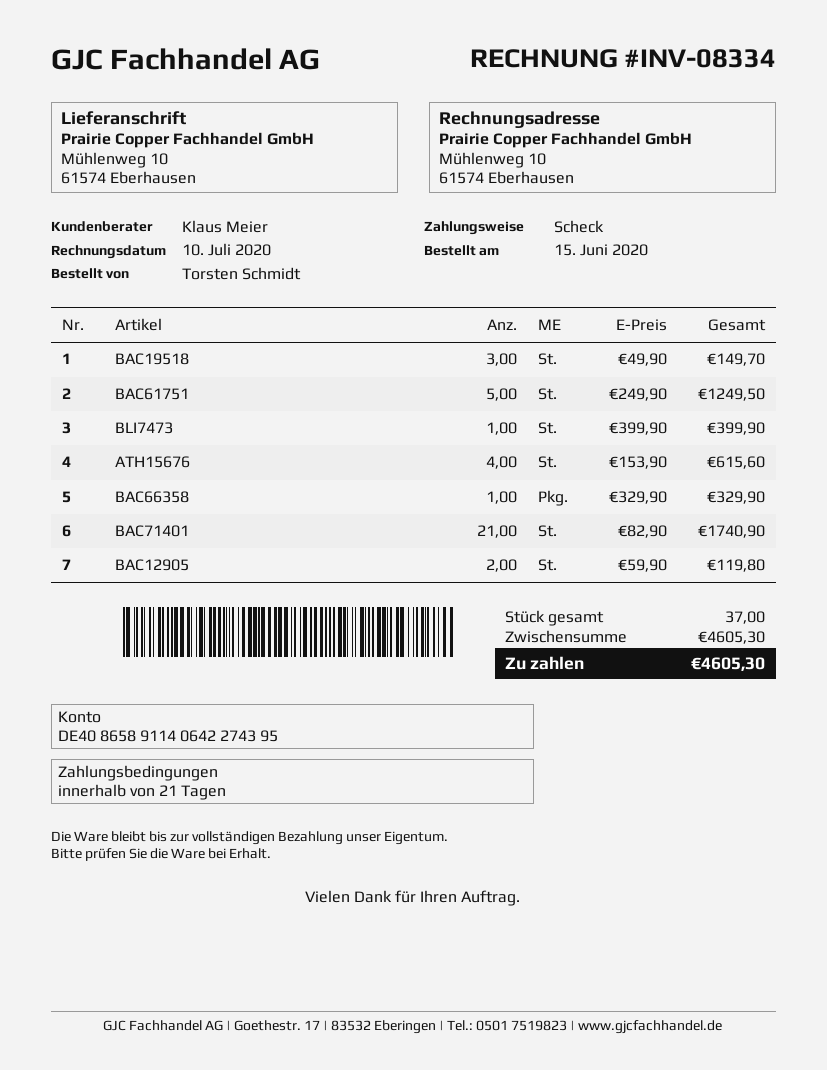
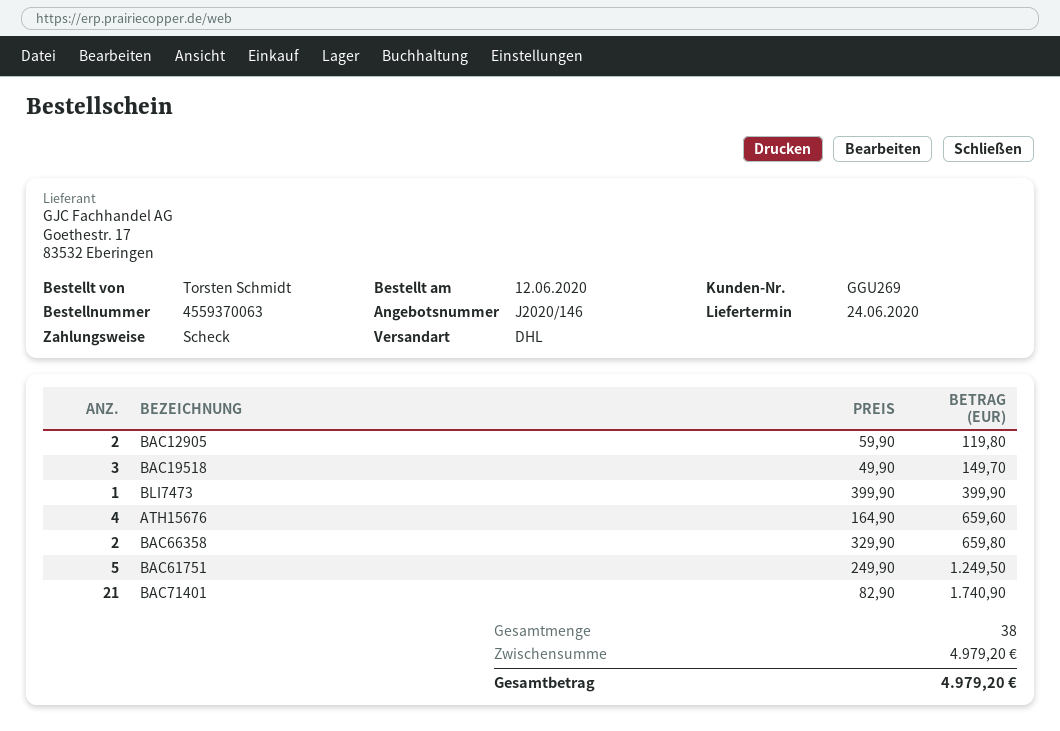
order date: 2020-06-15 -> 2020-06-12
ATH15676: 4 x 153.90 = 615.60 -> 4 x 164.90 = 659.60
BAC66358: 1 x 329.90 = 329.90 -> 2 x 329.90 = 659.80
total quantity: 37 -> 38
subtotal: 4605.30 -> 4979.20
total: 4605.30 -> 4979.20

